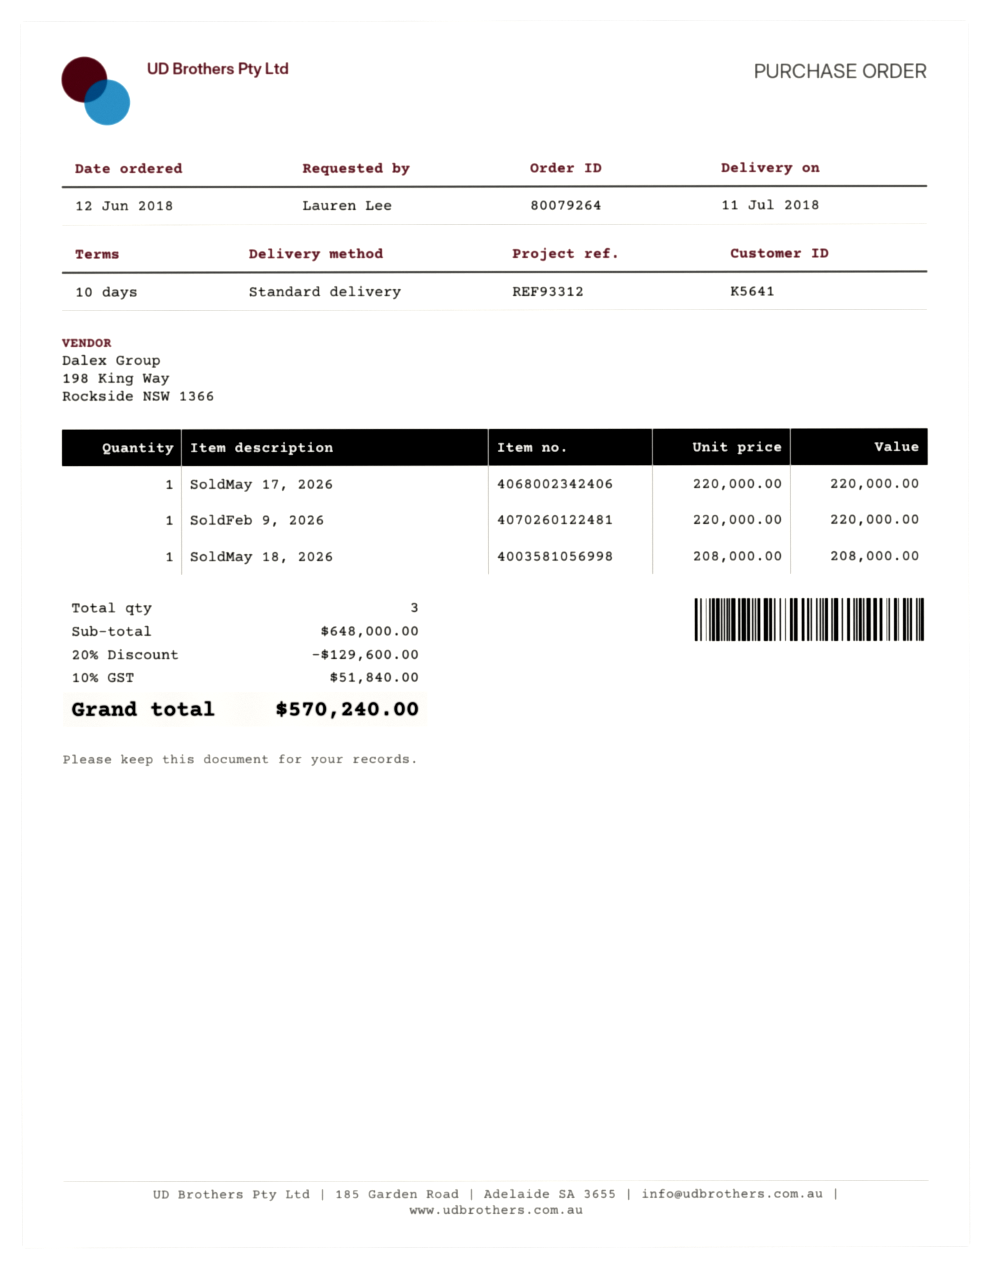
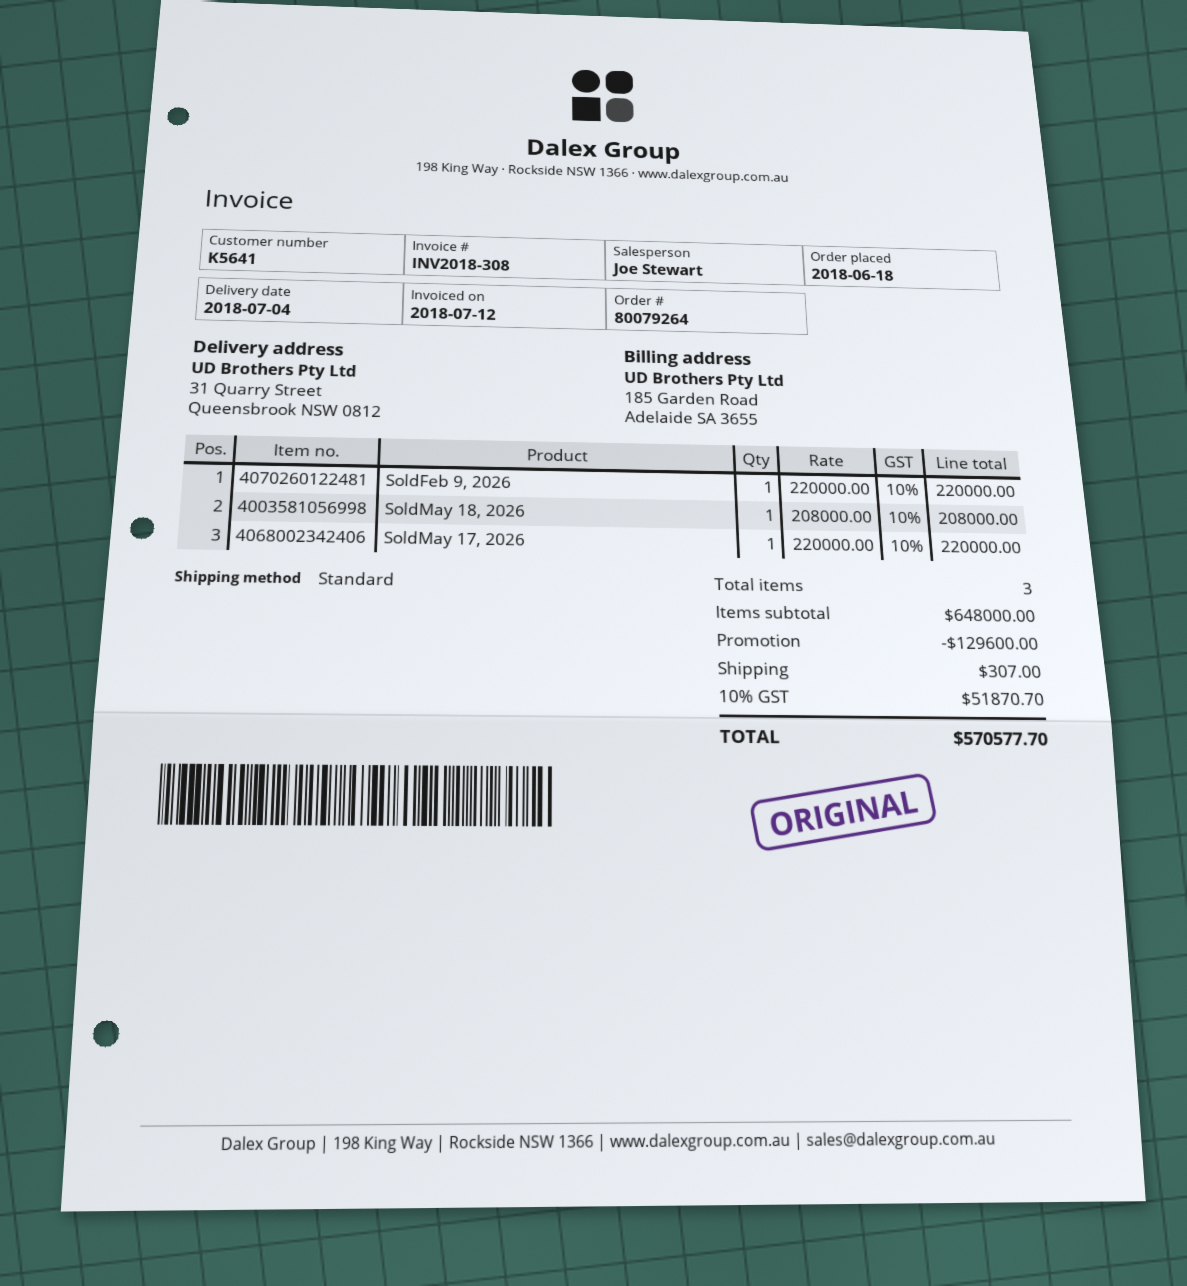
order date: 2018-06-12 -> 2018-06-18
delivery date: 2018-07-11 -> 2018-07-04
shipping: none -> 307.00
tax: 10% = 51840.00 -> 10% = 51870.70
total: 570240.00 -> 570577.70

